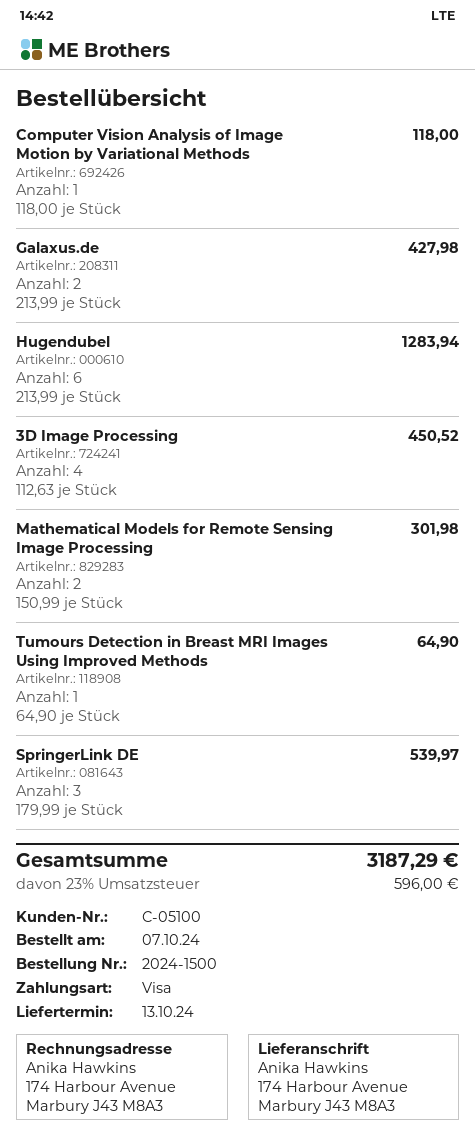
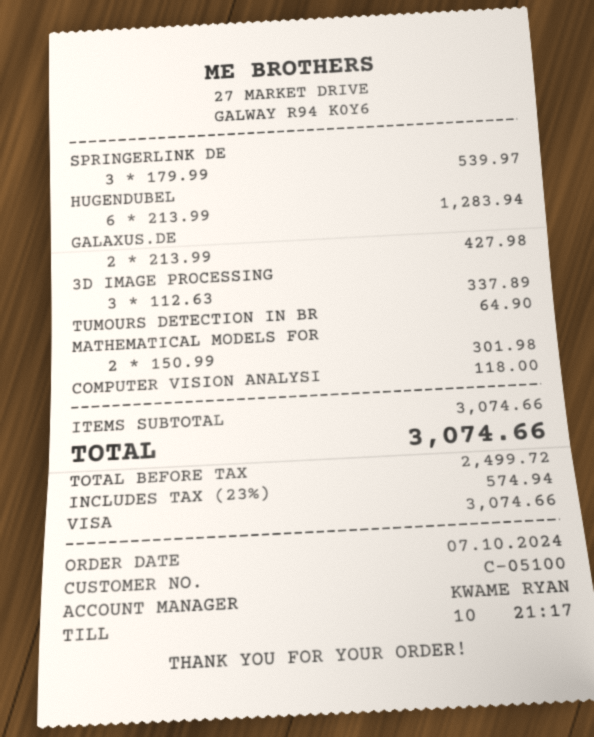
3D Image Processing: 4 x 112.63 = 450.52 -> 3 x 112.63 = 337.89
tax: 23% = 596.00 -> 23% = 574.94
total: 3187.29 -> 3074.66

